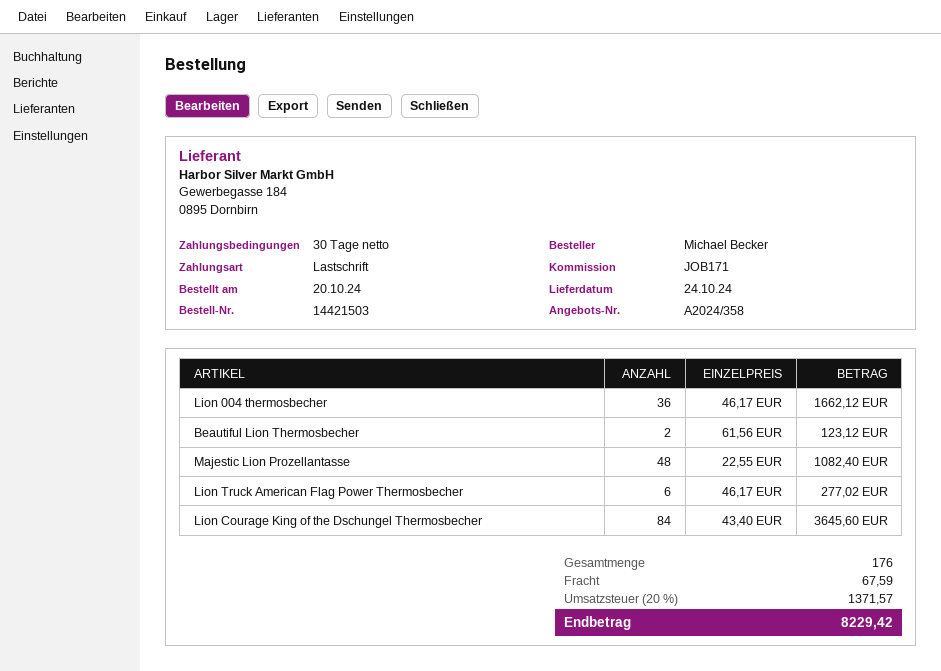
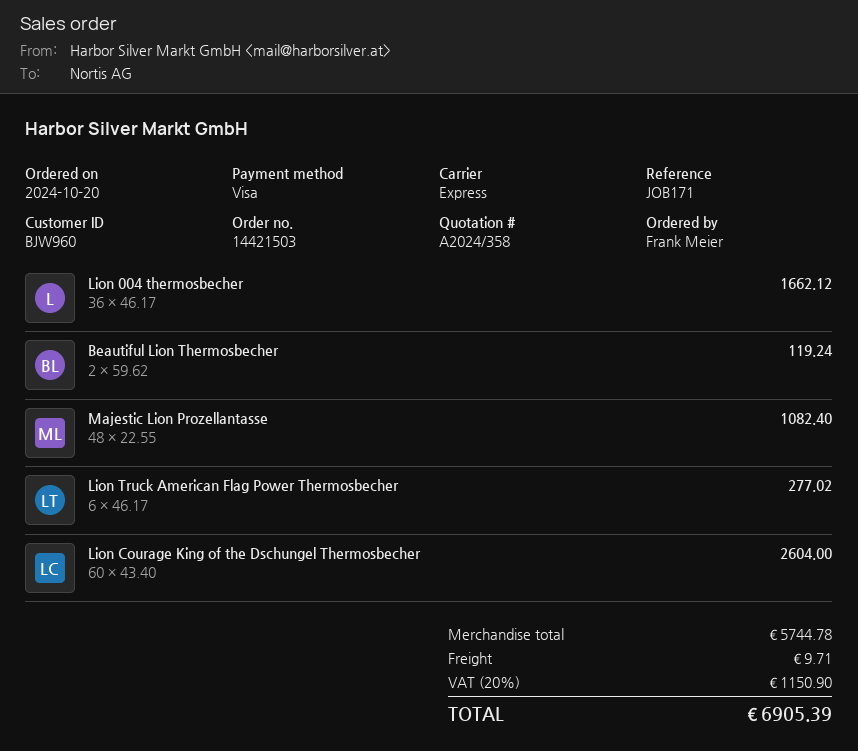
ordered by: Michael Becker -> Frank Meier
payment method: direct debit -> Visa
Beautiful Lion Thermosbecher: 2 x 61.56 = 123.12 -> 2 x 59.62 = 119.24
Lion Courage King of the Dschungel Thermosbecher: 84 x 43.40 = 3645.60 -> 60 x 43.40 = 2604.00
shipping: 67.59 -> 9.71
tax: 20% = 1371.57 -> 20% = 1150.90
total: 8229.42 -> 6905.39

